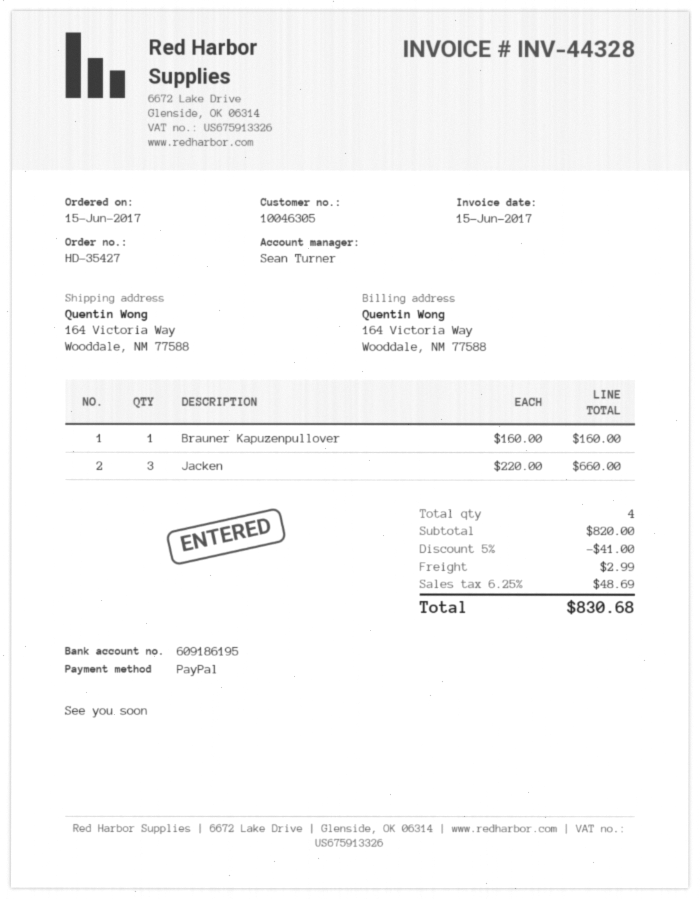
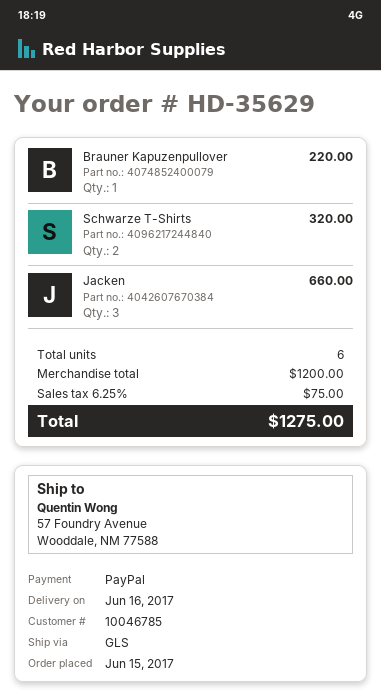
order number: HD-35427 -> HD-35629
customer number: 10046305 -> 10046785
ship to: 164 Victoria Way, Wooddale, NM 77588 -> 57 Foundry Avenue, Wooddale, NM 77588
Brauner Kapuzenpullover: 1 for 160.00 -> 1 for 220.00
Schwarze T-Shirts: none -> 2 for 320.00
total quantity: 4 -> 6
subtotal: 820.00 -> 1200.00
discount: 5% = 41.00 -> none
shipping: 2.99 -> none
tax: 6.25% = 48.69 -> 6.25% = 75.00
total: 830.68 -> 1275.00

